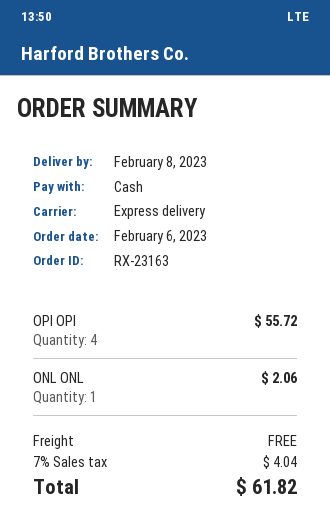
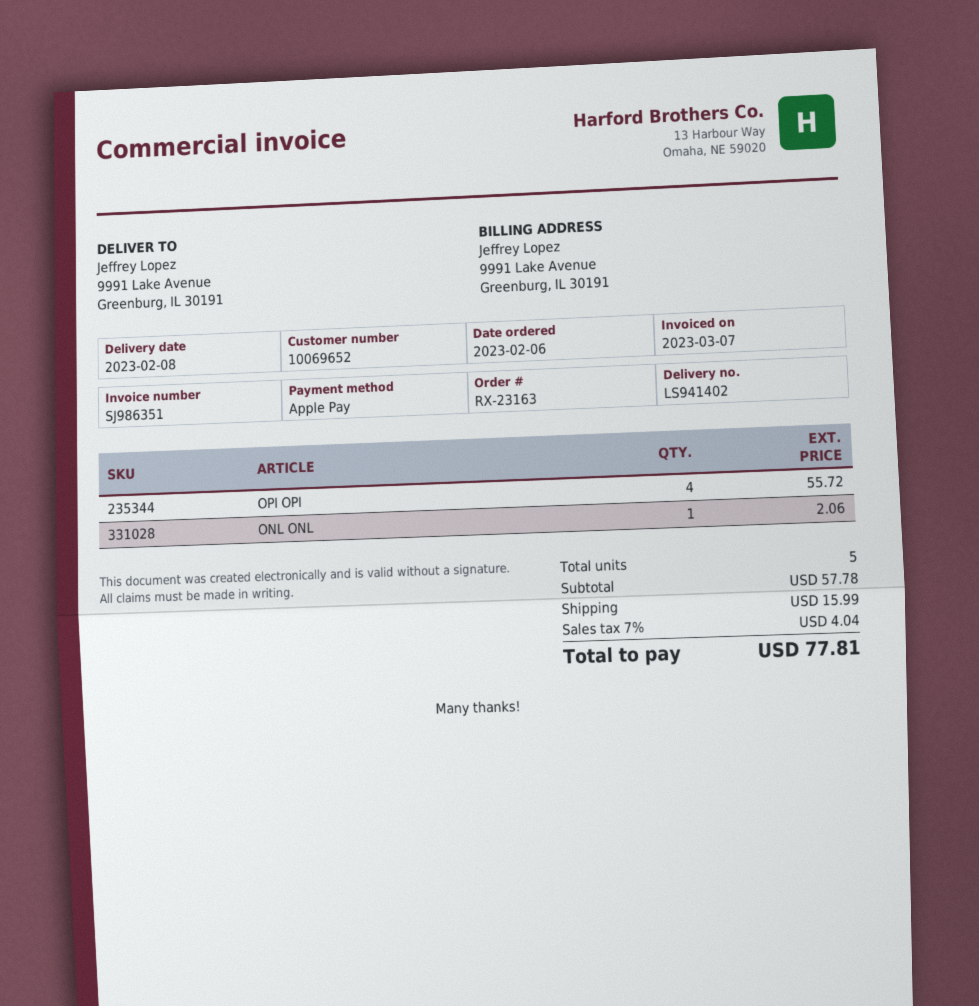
payment method: cash -> Apple Pay
shipping: 0.00 -> 15.99
total: 61.82 -> 77.81

